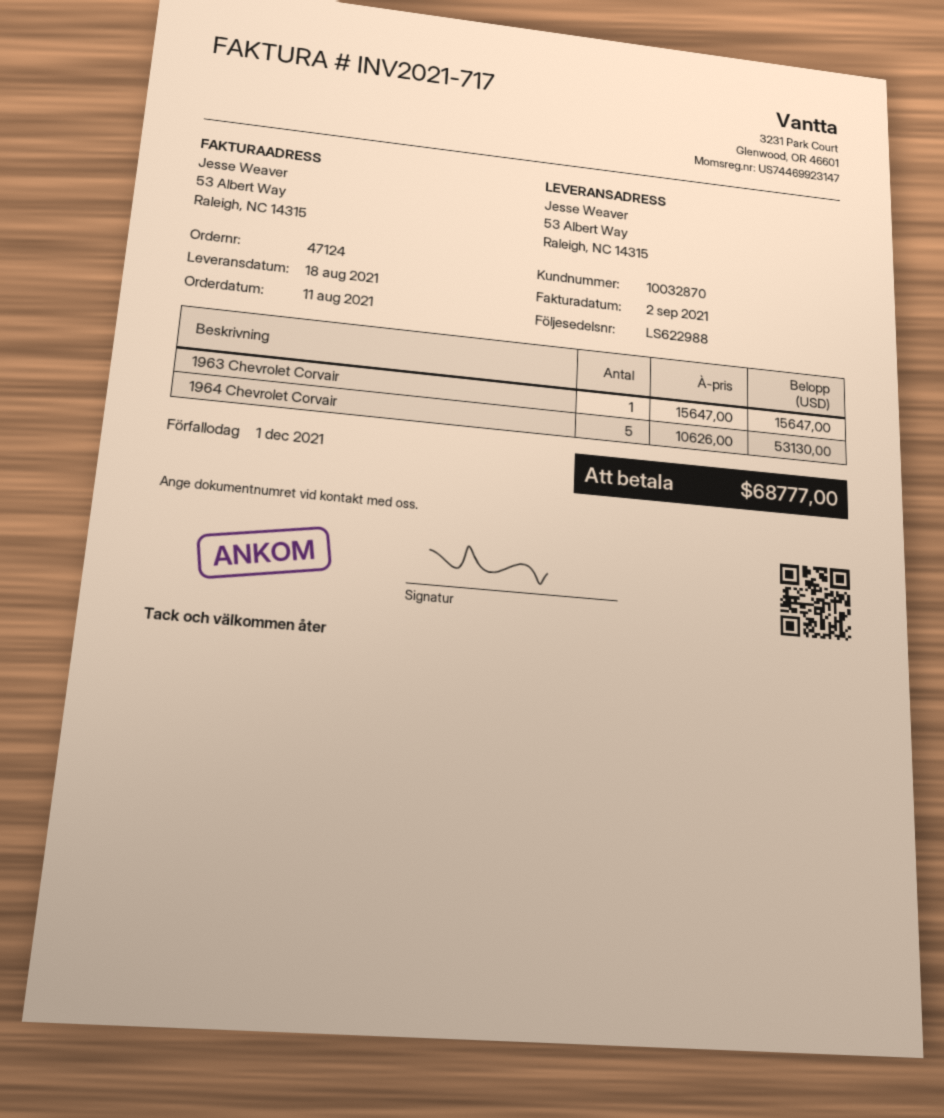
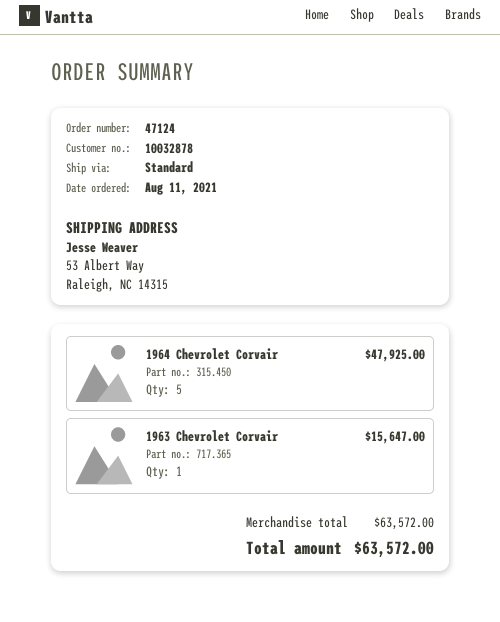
customer number: 10032870 -> 10032878
1964 Chevrolet Corvair: 5 for 53130.00 -> 5 for 47925.00
total: 68777.00 -> 63572.00

